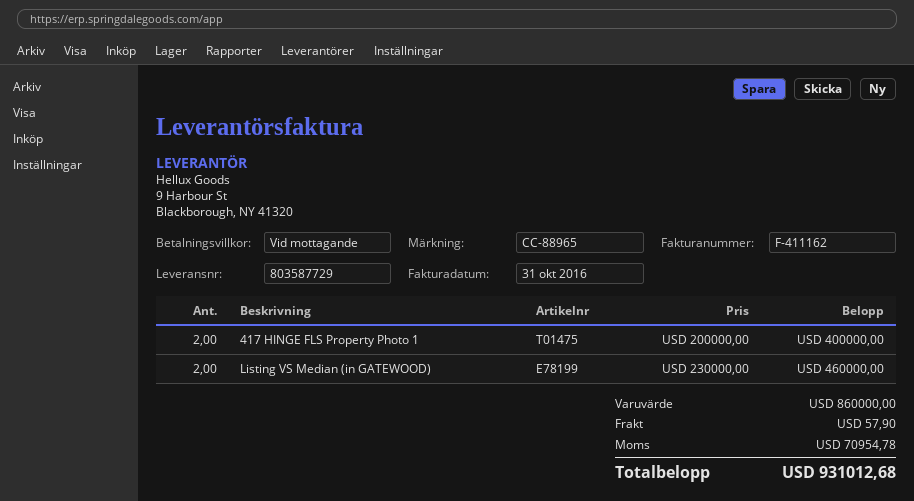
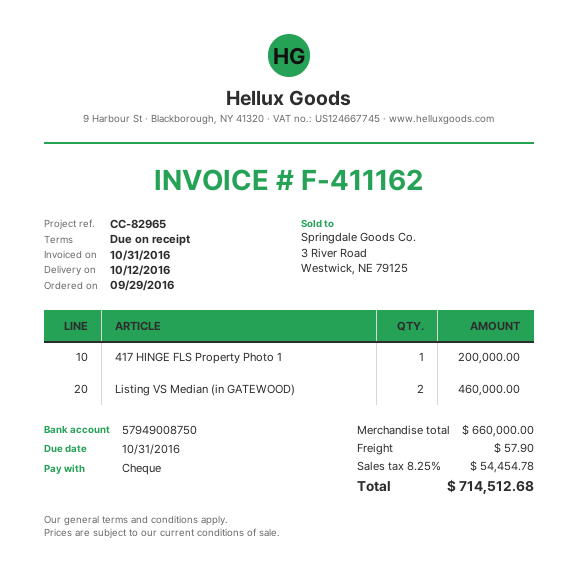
reference: CC-88965 -> CC-82965
417 HINGE FLS Property Photo 1: 2 for 400000.00 -> 1 for 200000.00
subtotal: 860000.00 -> 660000.00
tax: 70954.78 -> 54454.78
total: 931012.68 -> 714512.68

